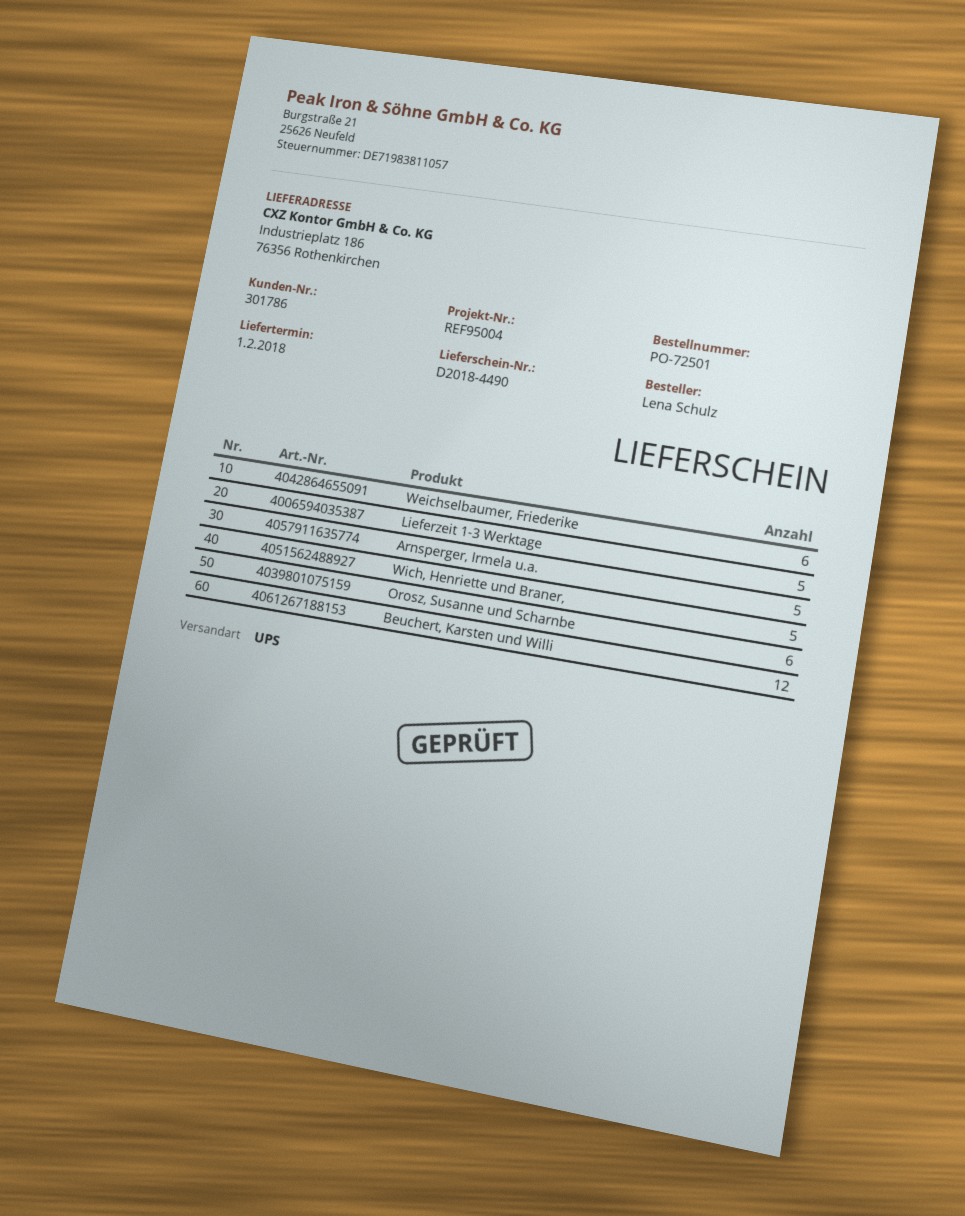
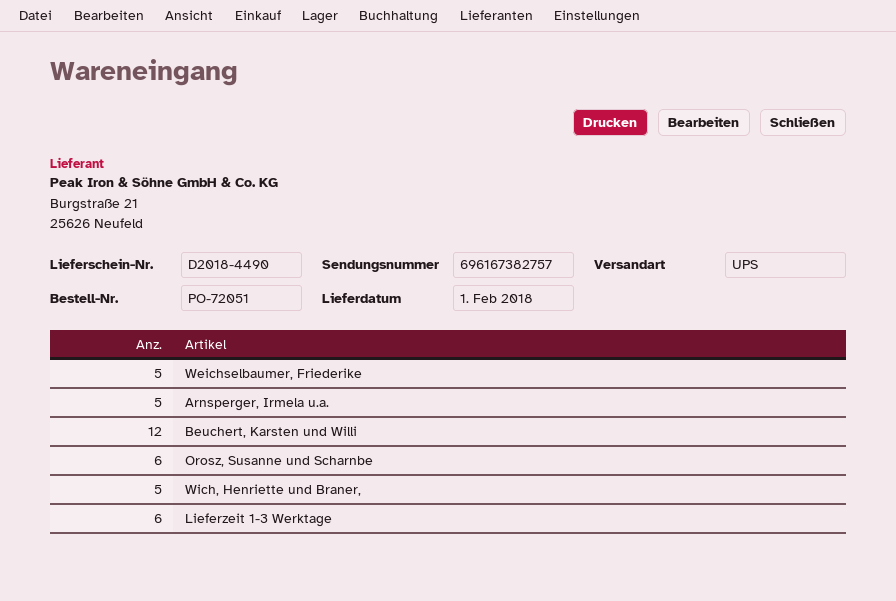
order number: PO-72501 -> PO-72051
Weichselbaumer, Friederike: 6 -> 5
Lieferzeit 1-3 Werktage: 5 -> 6

